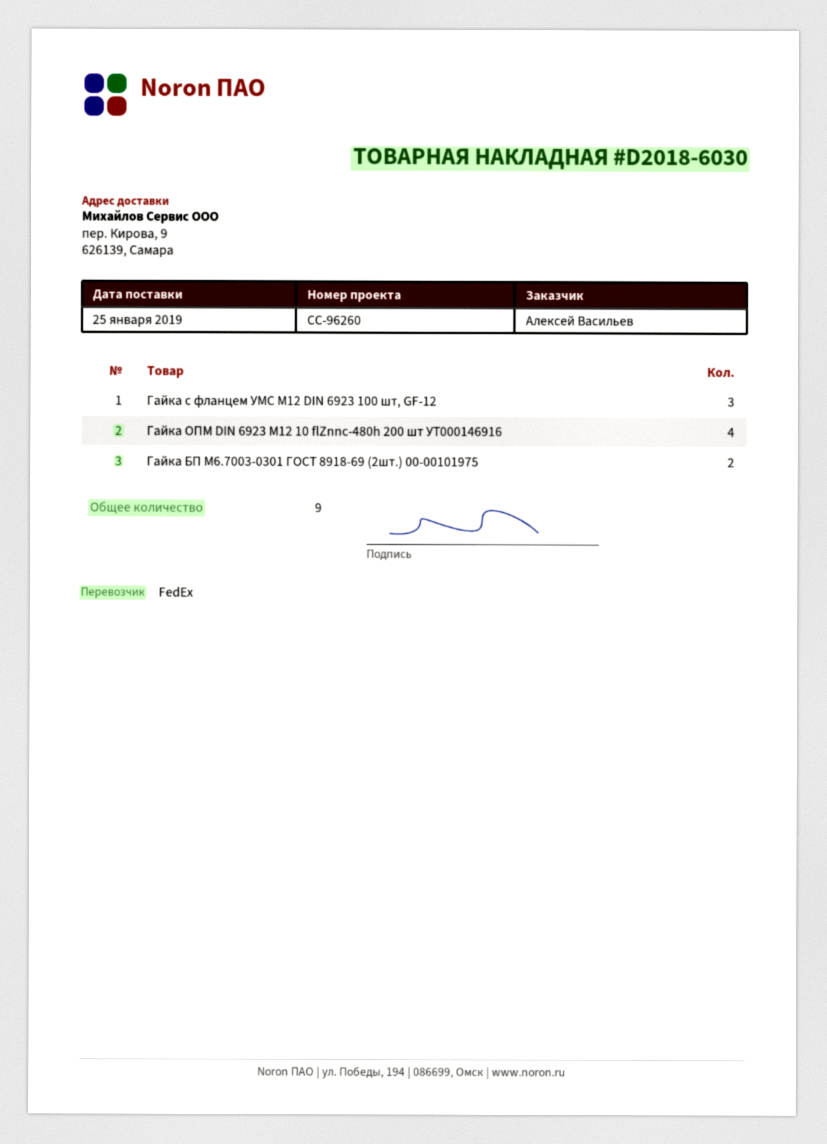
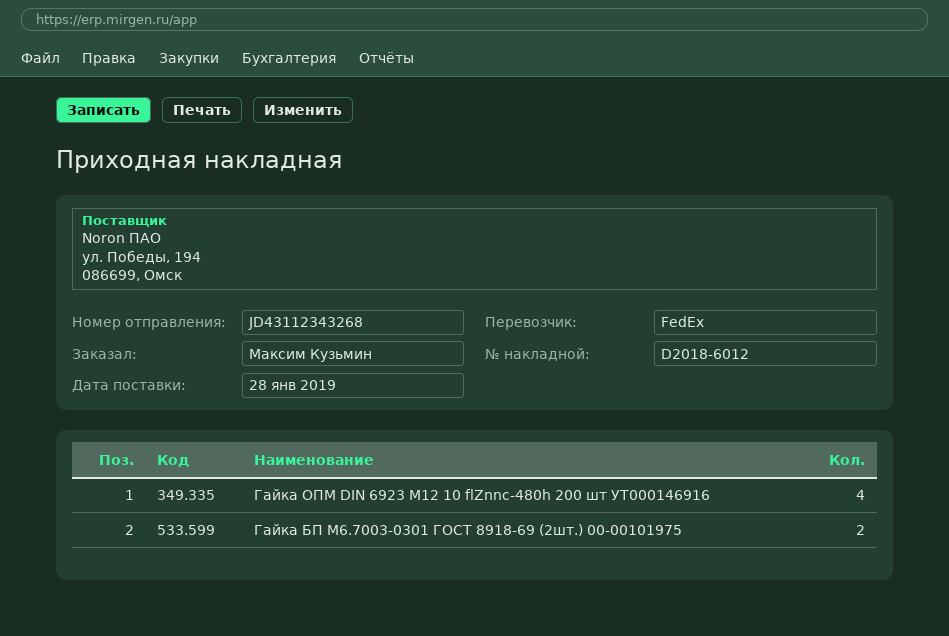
delivery note number: D2018-6030 -> D2018-6012
delivery date: 2019-01-25 -> 2019-01-28
ordered by: Алексей Васильев -> Максим Кузьмин
Гайка с фланцем УМС М12 DIN 6923 100 шт, GF-12: 3 -> none

